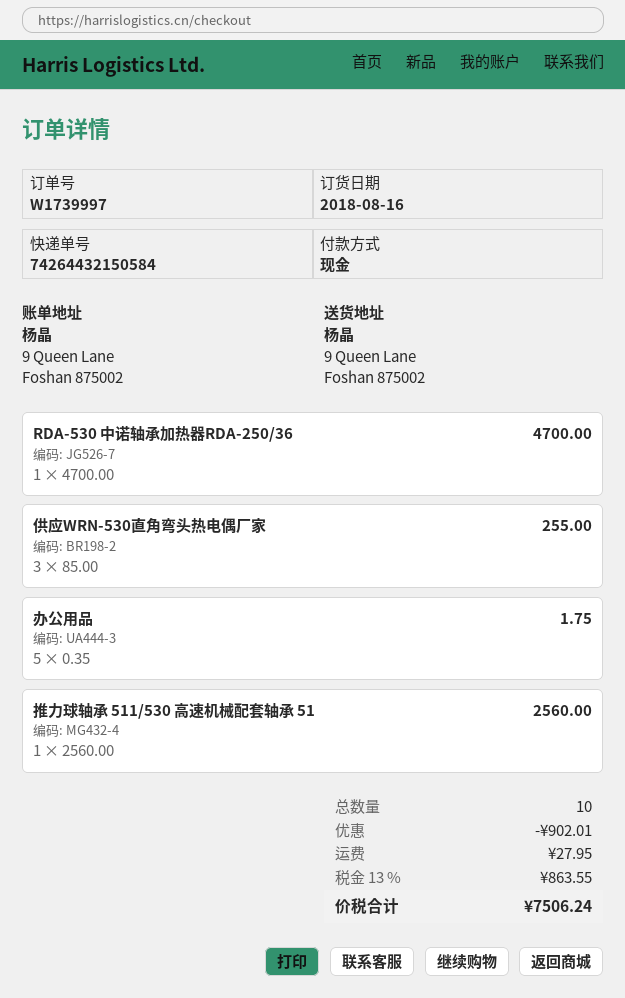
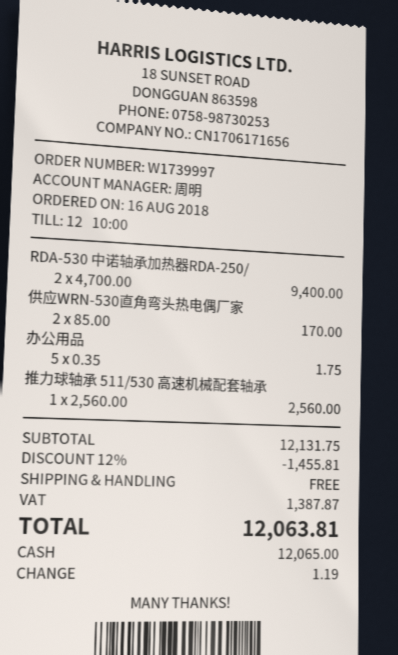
RDA-530 中诺轴承加热器RDA-250/36: 1 x 4700.00 = 4700.00 -> 2 x 4700.00 = 9400.00
供应WRN-530直角弯头热电偶厂家: 3 x 85.00 = 255.00 -> 2 x 85.00 = 170.00
discount: 902.01 -> 1455.81
shipping: 27.95 -> 0.00
tax: 863.55 -> 1387.87
total: 7506.24 -> 12063.81

